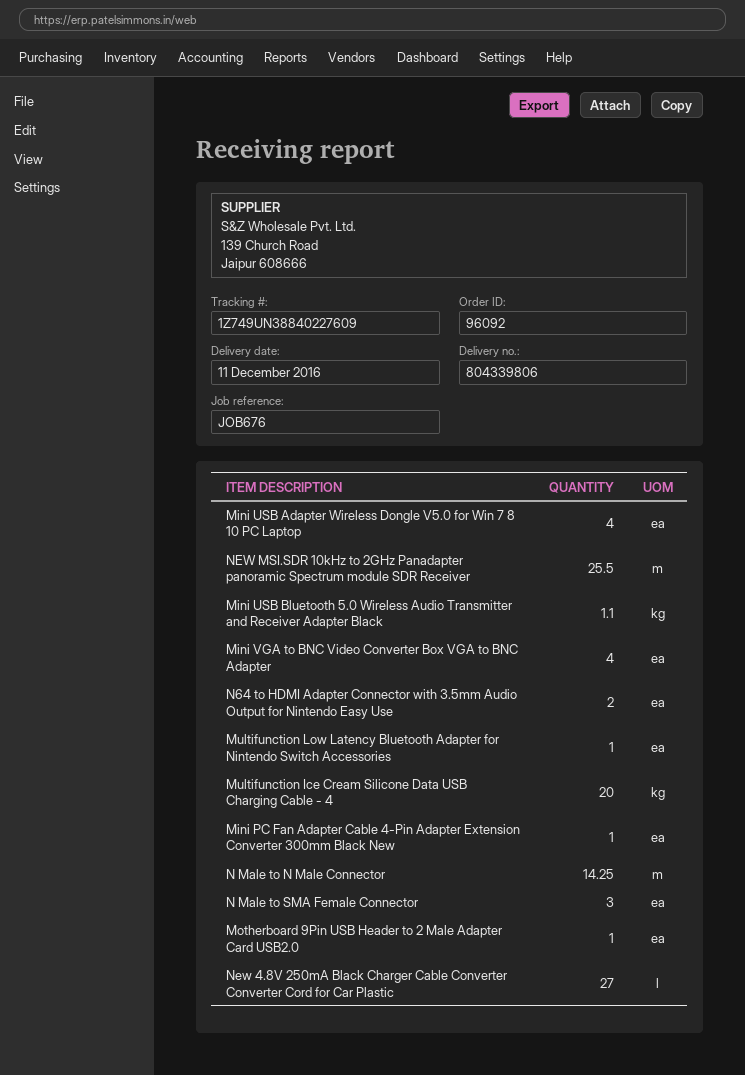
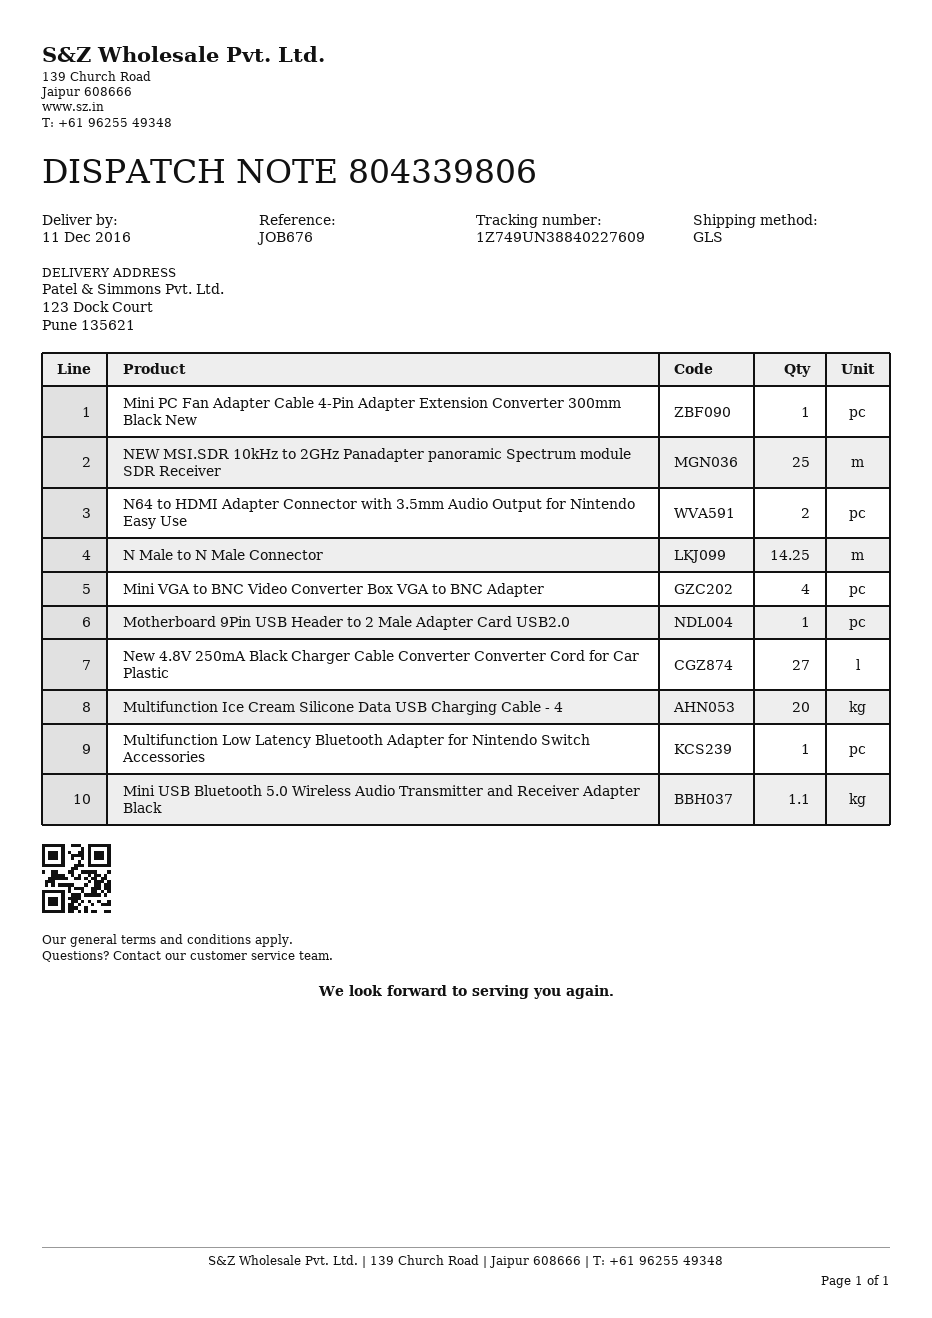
Mini USB Adapter Wireless Dongle V5.0 for Win 7 8 10 PC Laptop: 4 -> none
NEW MSI.SDR 10kHz to 2GHz Panadapter panoramic Spectrum module SDR Receiver: 25.5 -> 25
N Male to SMA Female Connector: 3 -> none

